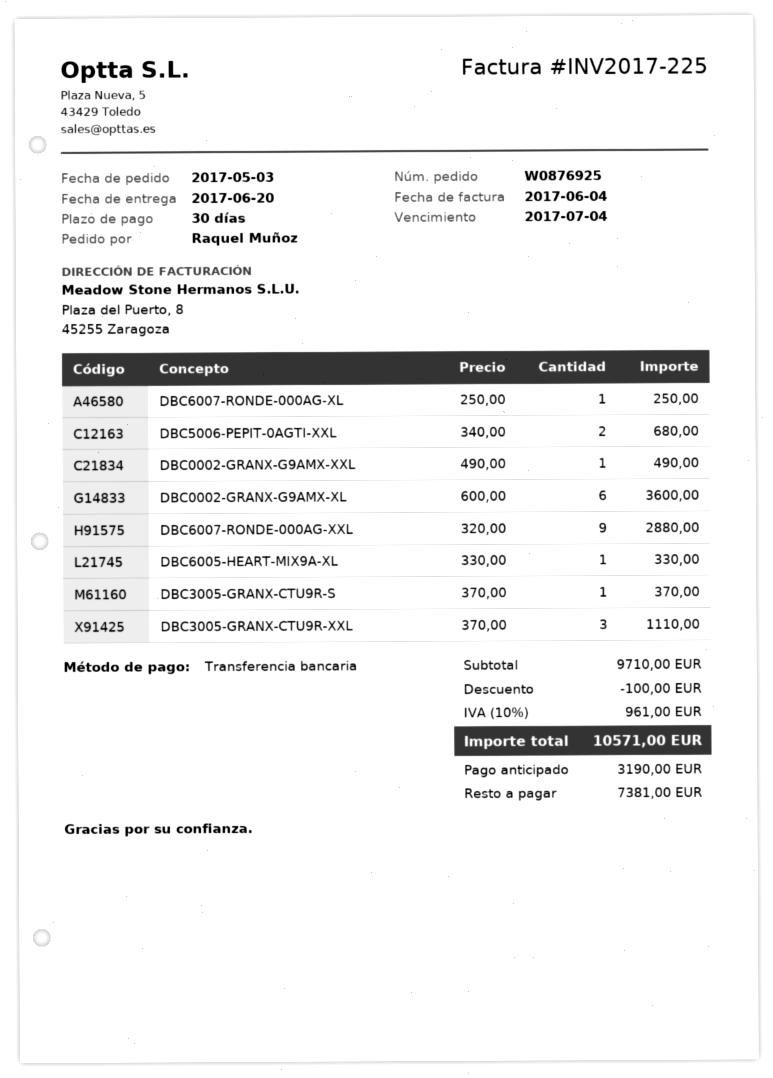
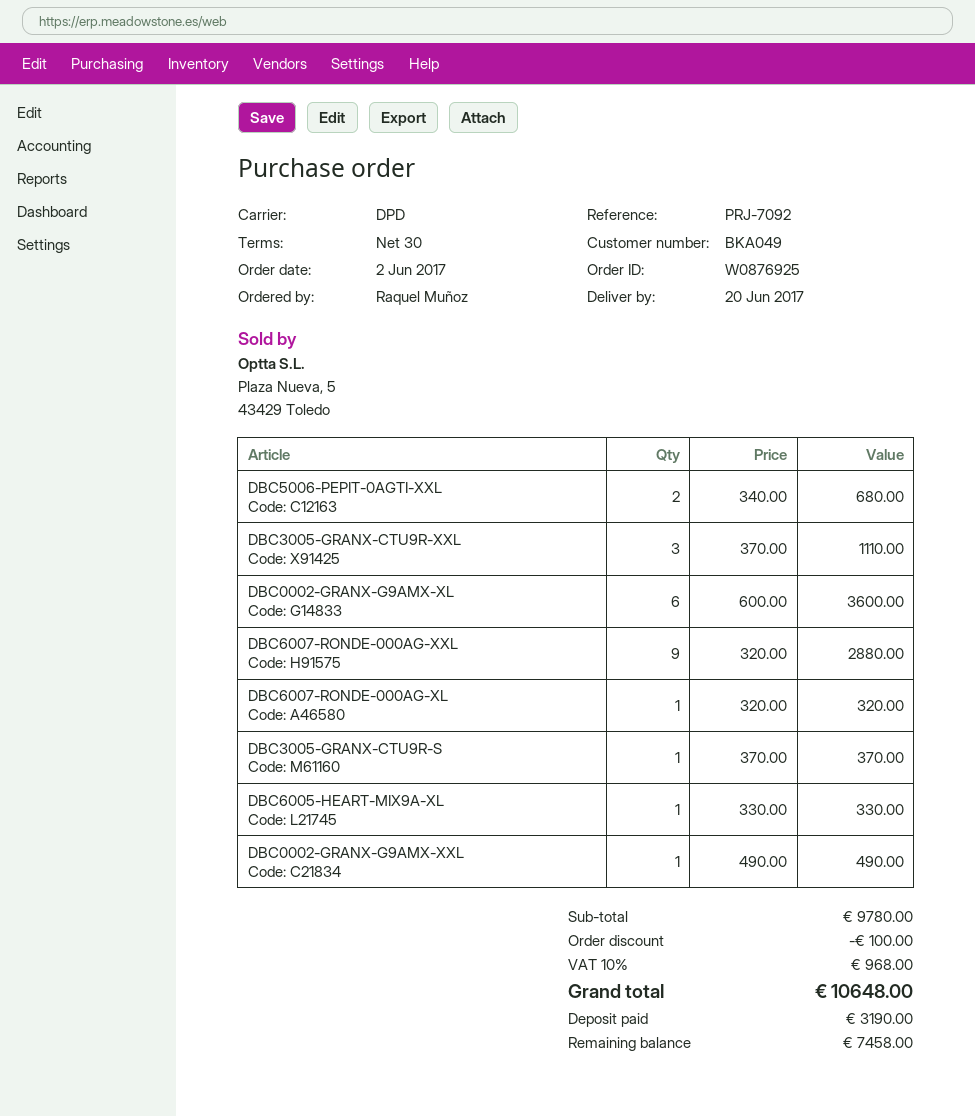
order date: 2017-05-03 -> 2017-06-02
DBC6007-RONDE-000AG-XL: 1 x 250.00 = 250.00 -> 1 x 320.00 = 320.00
subtotal: 9710.00 -> 9780.00
tax: 10% = 961.00 -> 10% = 968.00
total: 10571.00 -> 10648.00
balance: 7381.00 -> 7458.00

